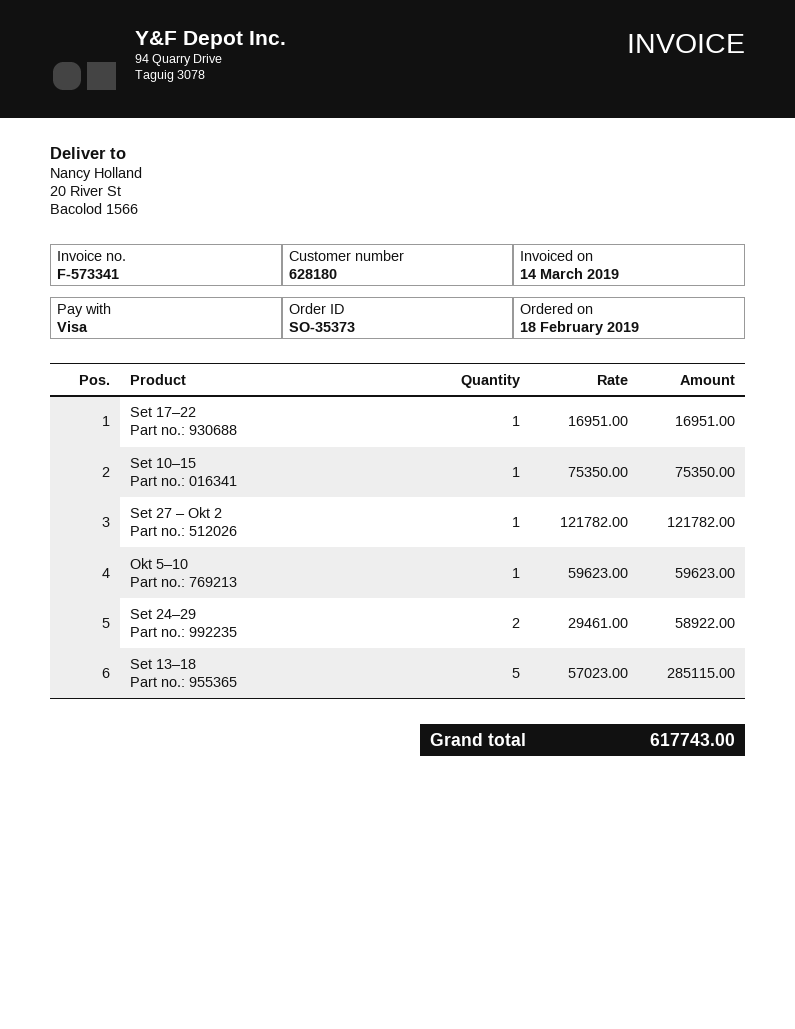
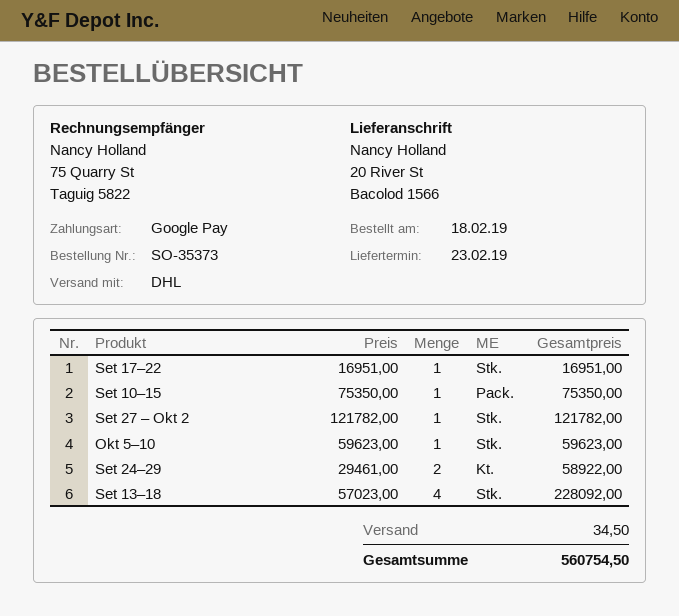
payment method: Visa -> Google Pay
Set 13–18: 5 x 57023.00 = 285115.00 -> 4 x 57023.00 = 228092.00
shipping: none -> 34.50
total: 617743.00 -> 560754.50

